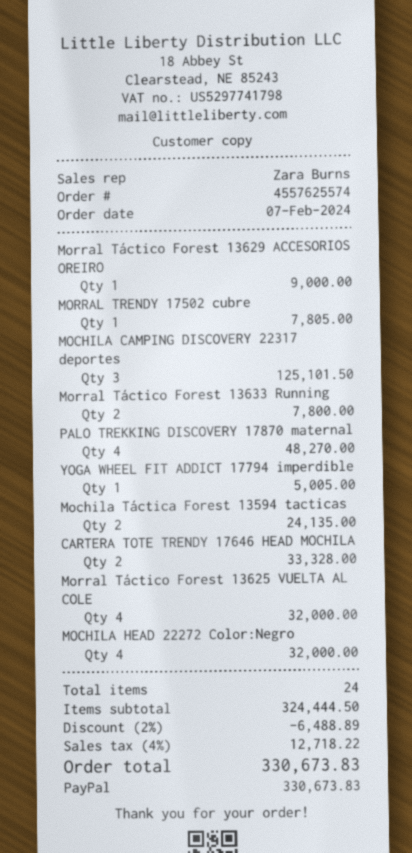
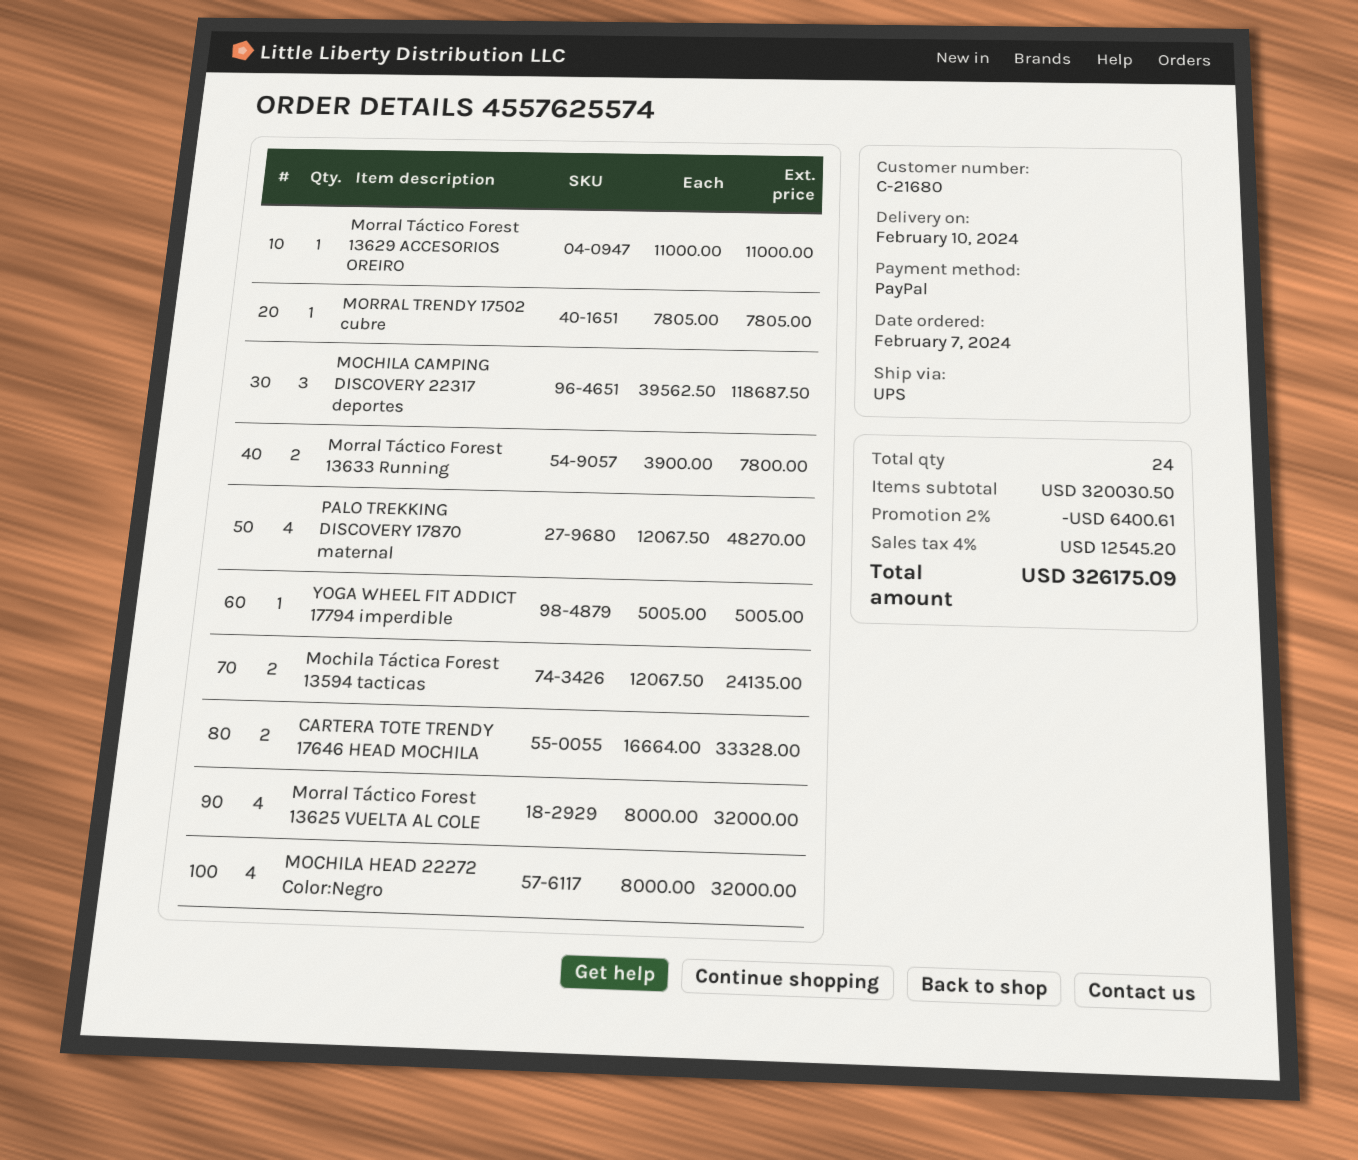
Morral Táctico Forest 13629 ACCESORIOS OREIRO: 1 for 9000.00 -> 1 for 11000.00
MOCHILA CAMPING DISCOVERY 22317 deportes: 3 for 125101.50 -> 3 for 118687.50
subtotal: 324444.50 -> 320030.50
discount: 2% = 6488.89 -> 2% = 6400.61
tax: 4% = 12718.22 -> 4% = 12545.20
total: 330673.83 -> 326175.09

